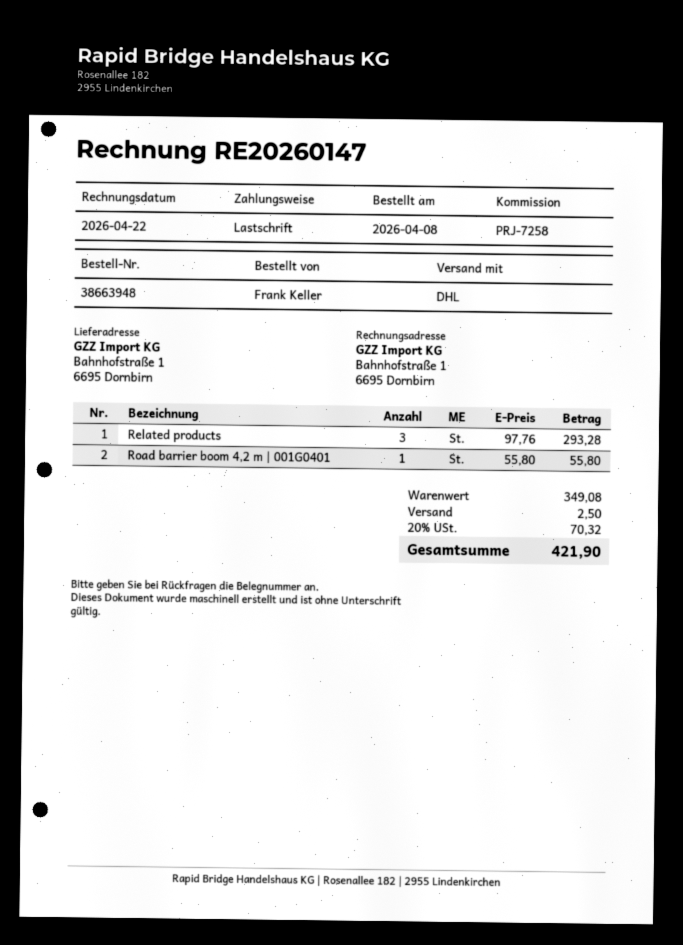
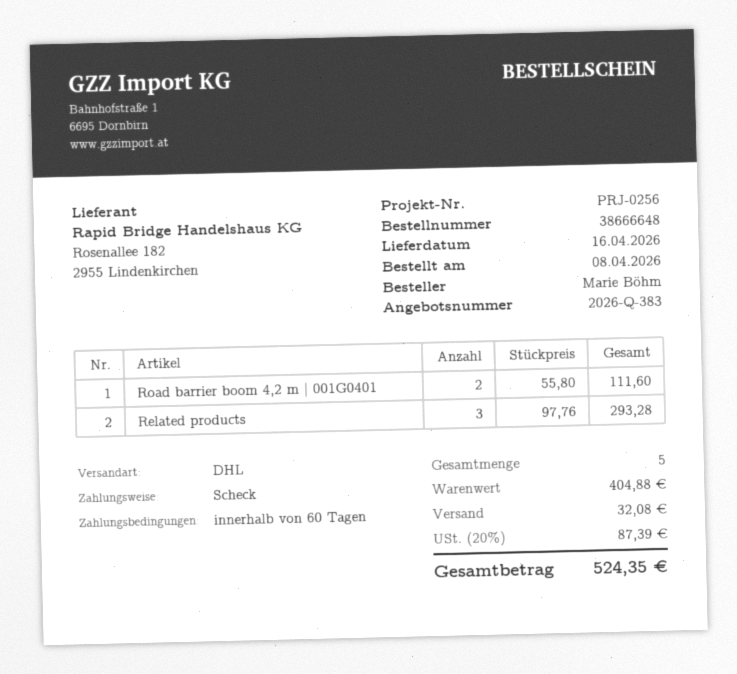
order number: 38663948 -> 38666648
reference: PRJ-7258 -> PRJ-0256
ordered by: Frank Keller -> Marie Böhm
payment method: direct debit -> cheque
Road barrier boom 4,2 m | 001G0401: 1 x 55.80 = 55.80 -> 2 x 55.80 = 111.60
subtotal: 349.08 -> 404.88
shipping: 2.50 -> 32.08
tax: 20% = 70.32 -> 20% = 87.39
total: 421.90 -> 524.35

